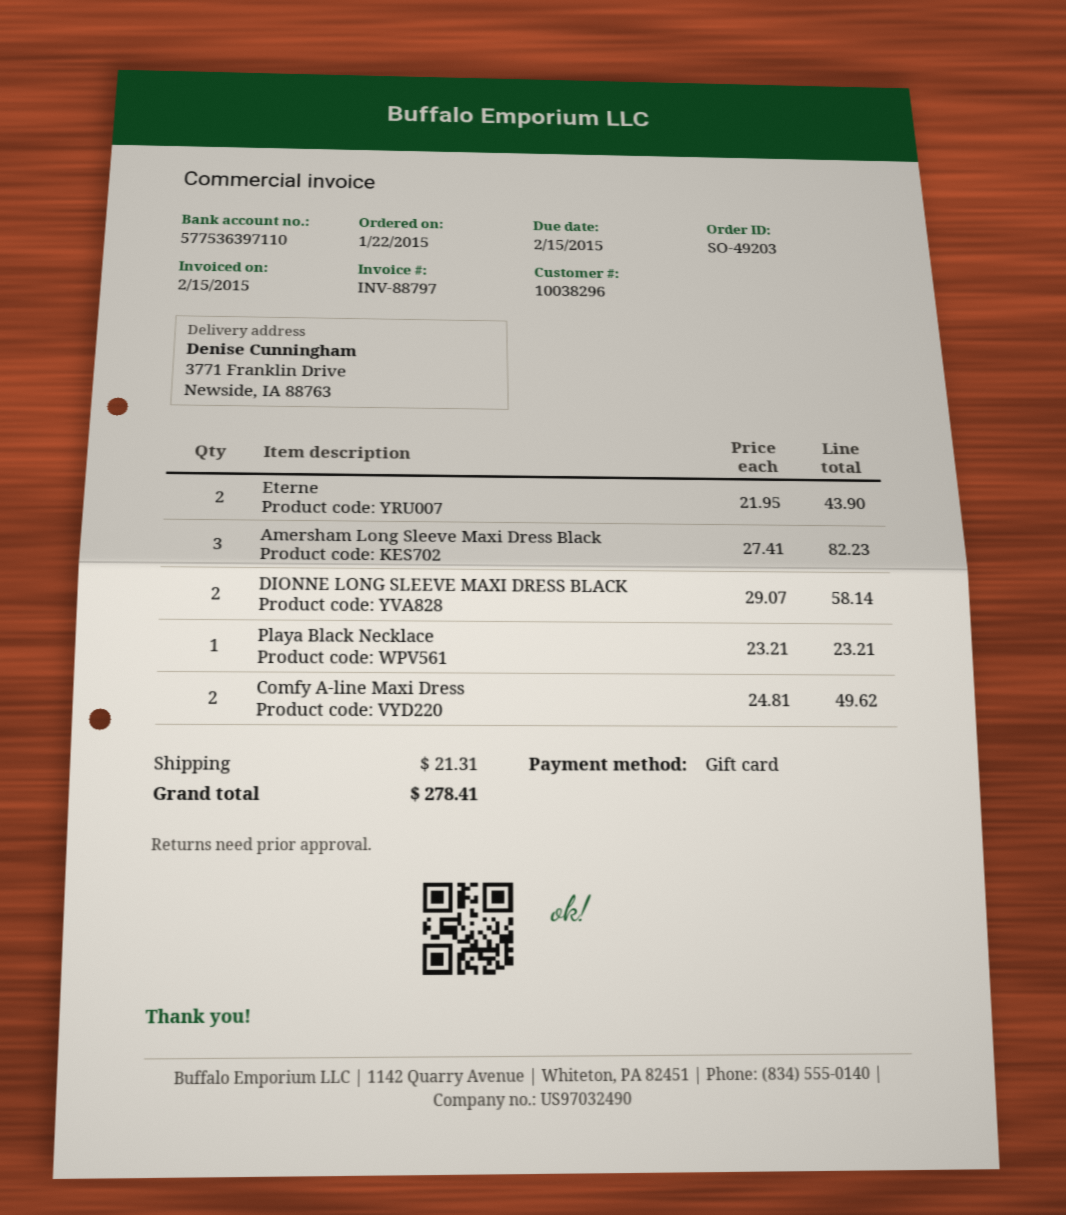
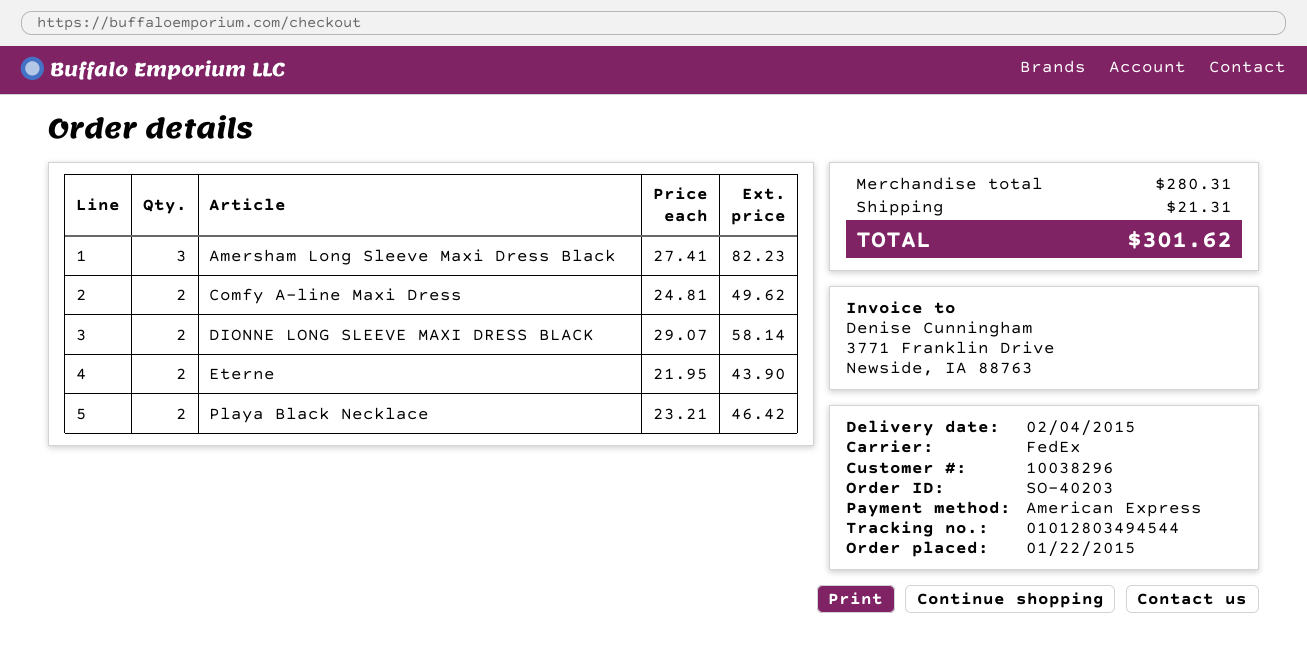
order number: SO-49203 -> SO-40203
payment method: gift card -> American Express
Playa Black Necklace: 1 x 23.21 = 23.21 -> 2 x 23.21 = 46.42
total: 278.41 -> 301.62

